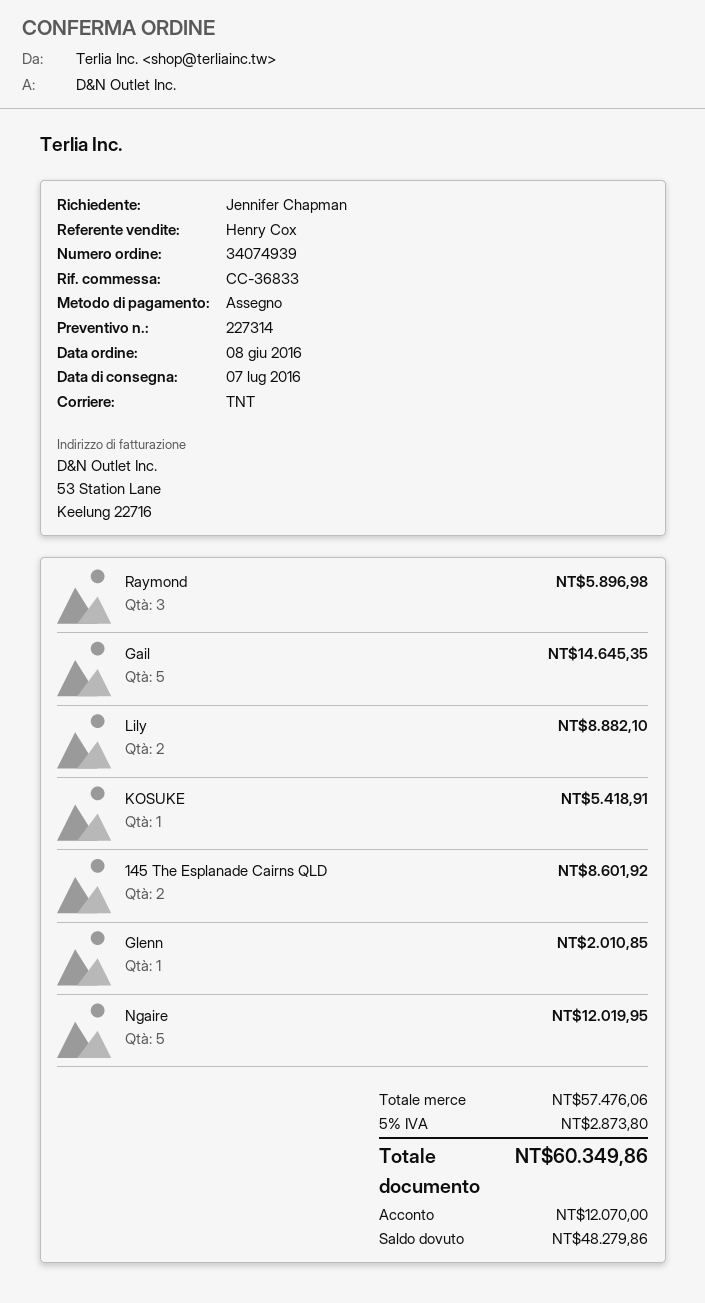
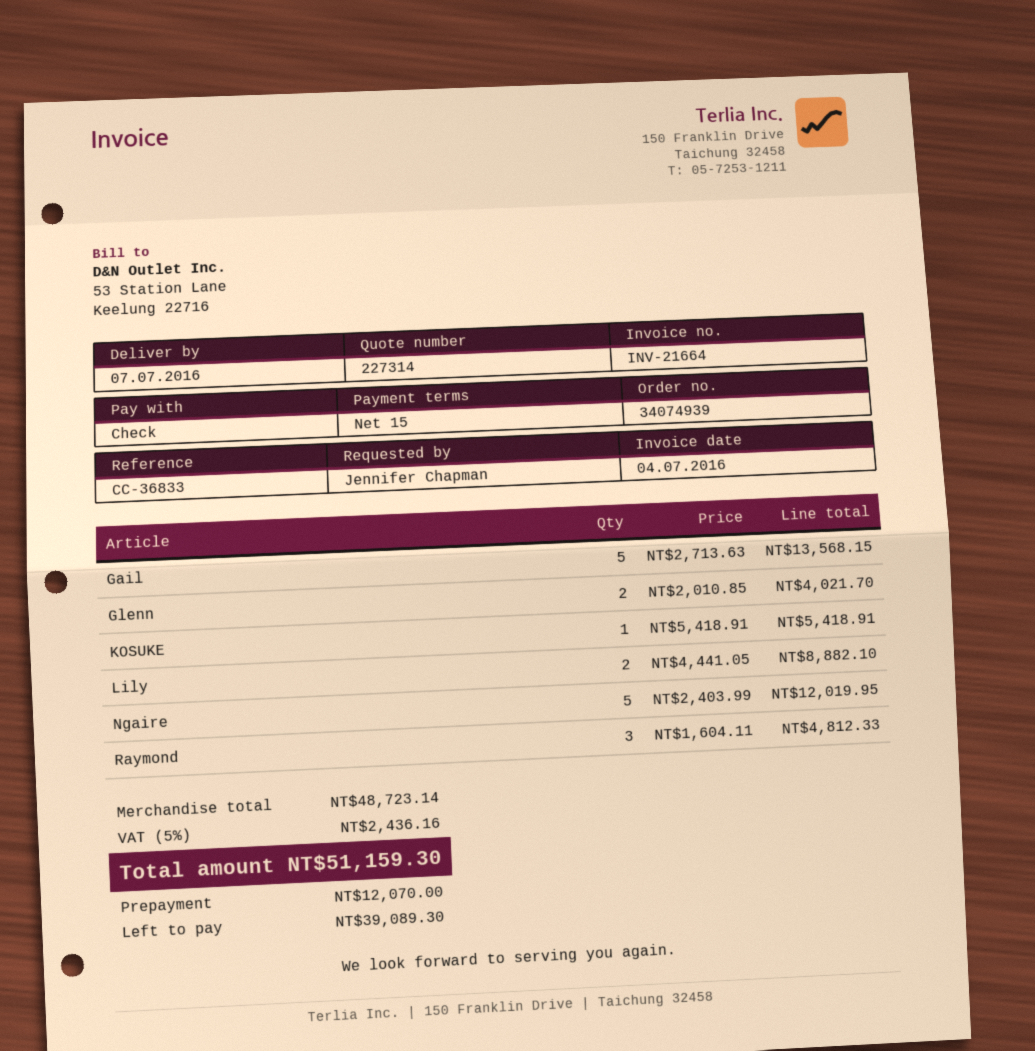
Raymond: 3 for 5896.98 -> 3 for 4812.33
Gail: 5 for 14645.35 -> 5 for 13568.15
145 The Esplanade Cairns QLD: 2 for 8601.92 -> none
Glenn: 1 for 2010.85 -> 2 for 4021.70
subtotal: 57476.06 -> 48723.14
tax: 5% = 2873.80 -> 5% = 2436.16
total: 60349.86 -> 51159.30
balance: 48279.86 -> 39089.30

